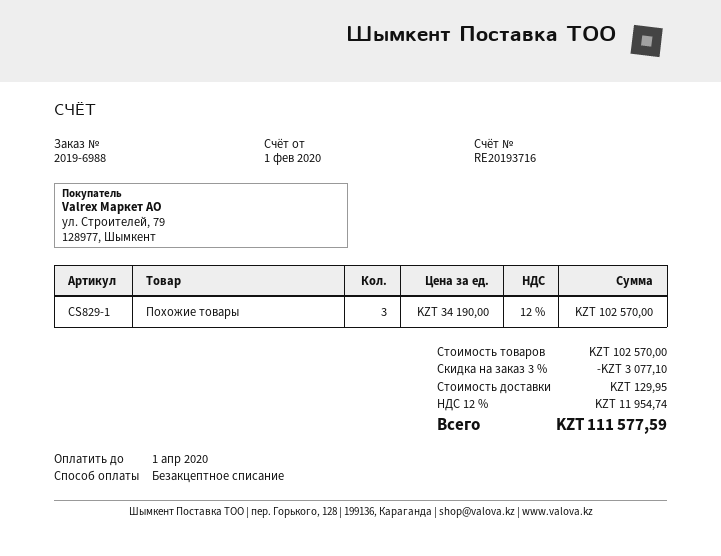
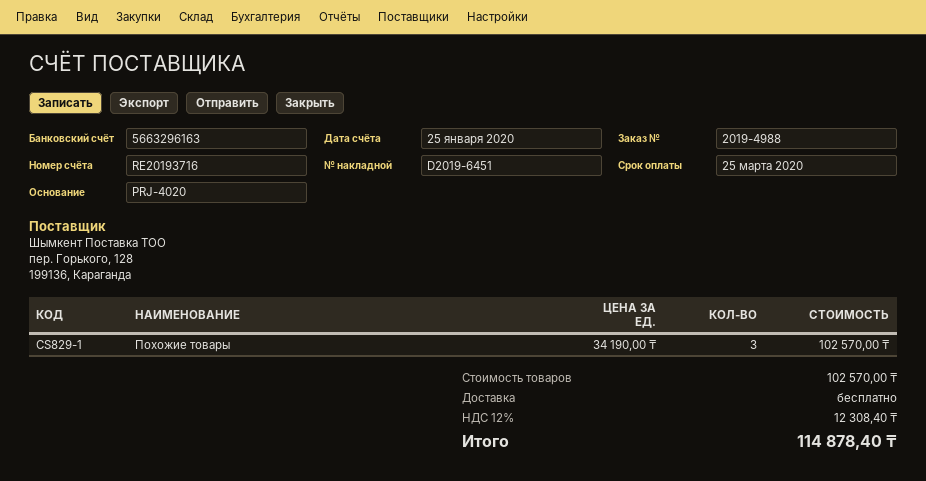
order number: 2019-6988 -> 2019-4988
invoice date: 2020-02-01 -> 2020-01-25
due date: 2020-04-01 -> 2020-03-25
discount: 3% = 3077.10 -> none
shipping: 129.95 -> 0.00
tax: 12% = 11954.74 -> 12% = 12308.40
total: 111577.59 -> 114878.40

